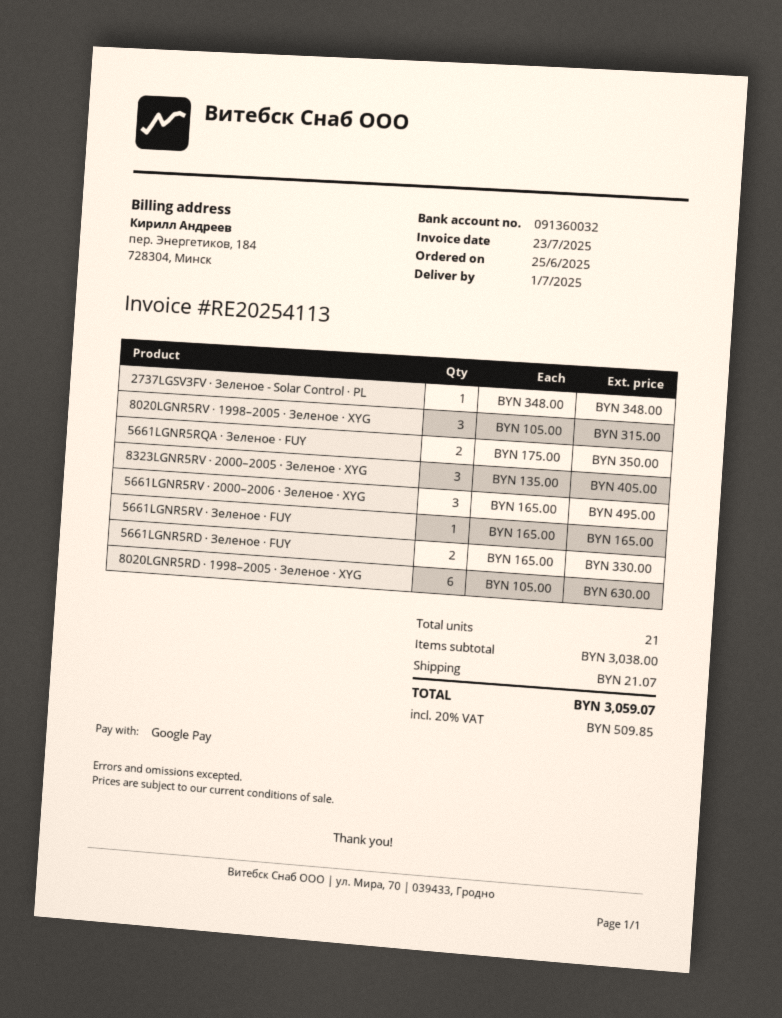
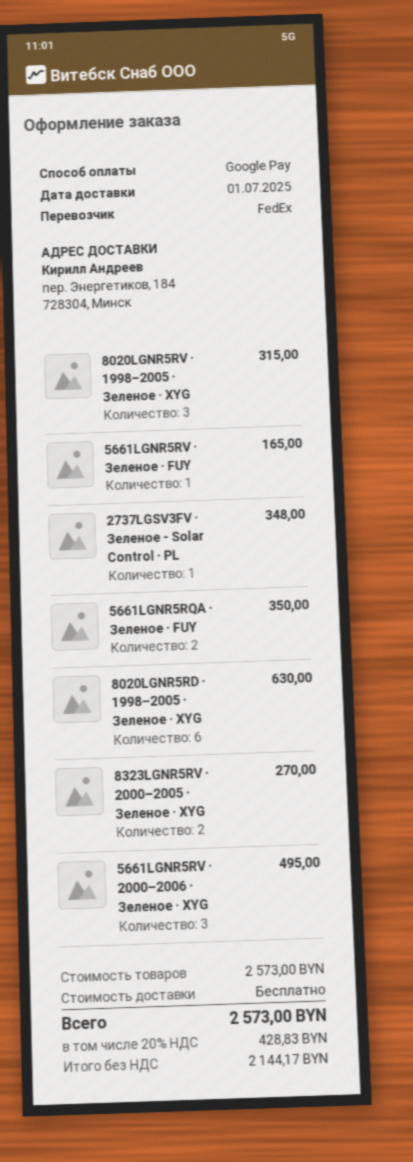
8323LGNR5RV · 2000–2005 · Зеленое · XYG: 3 for 405.00 -> 2 for 270.00
5661LGNR5RD · Зеленое · FUY: 2 for 330.00 -> none
subtotal: 3038.00 -> 2573.00
shipping: 21.07 -> 0.00
tax: 20% = 509.85 -> 20% = 428.83
total: 3059.07 -> 2573.00

